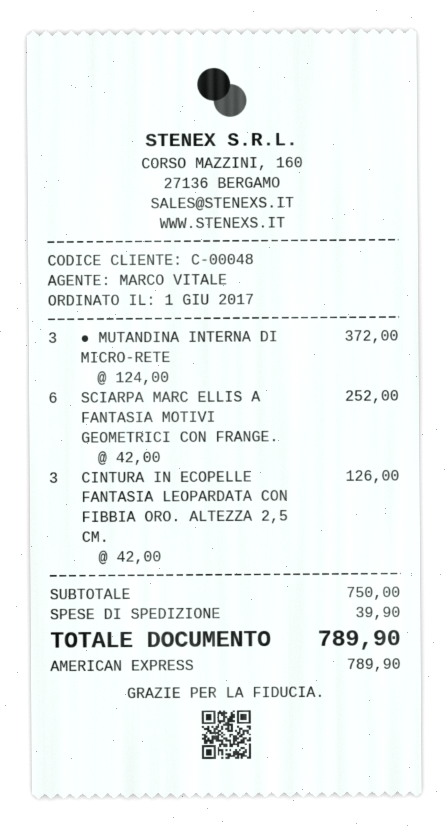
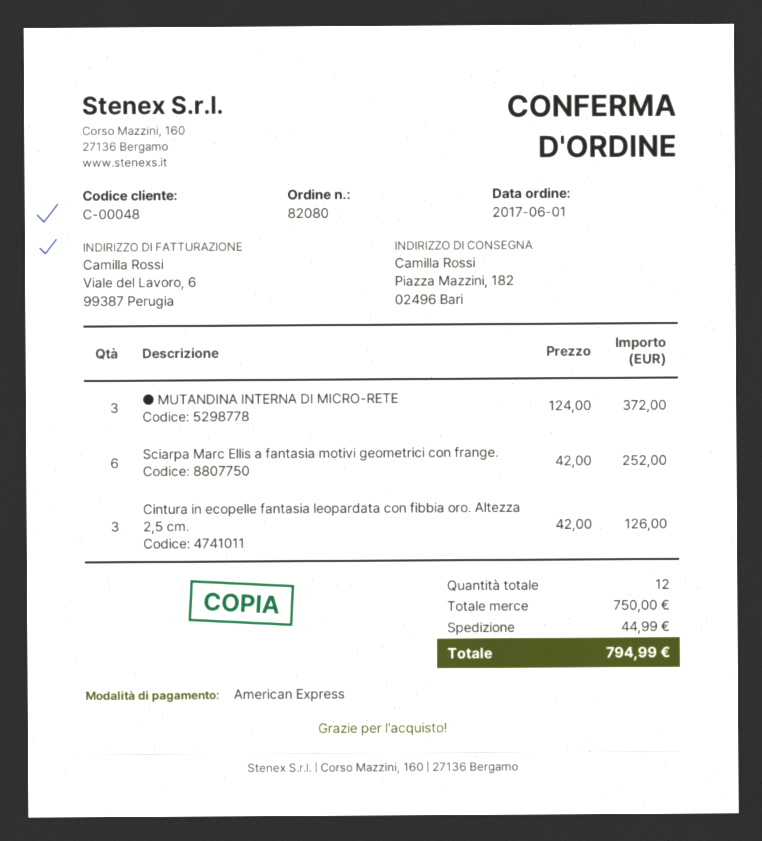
shipping: 39.90 -> 44.99
total: 789.90 -> 794.99

